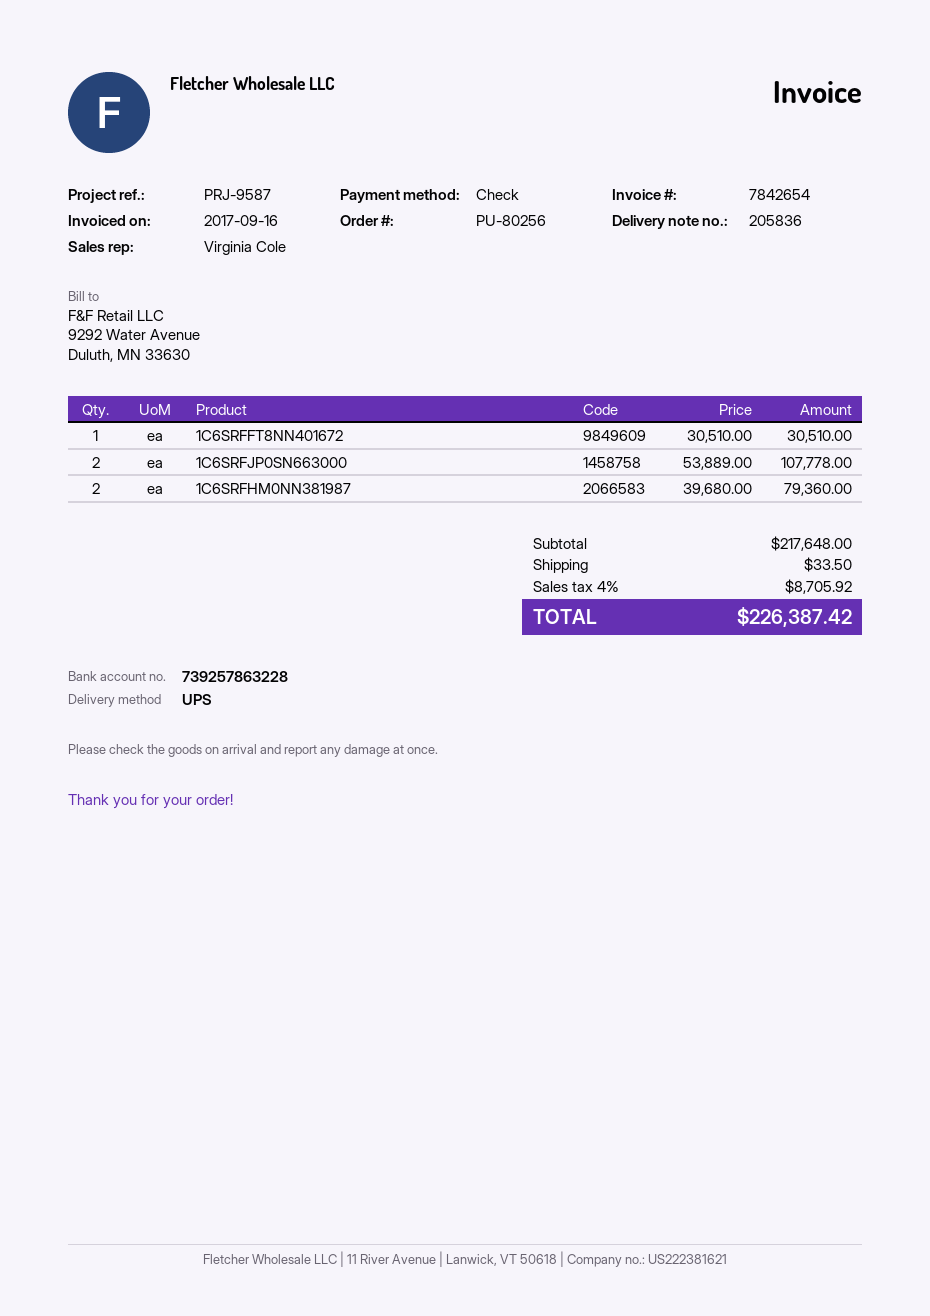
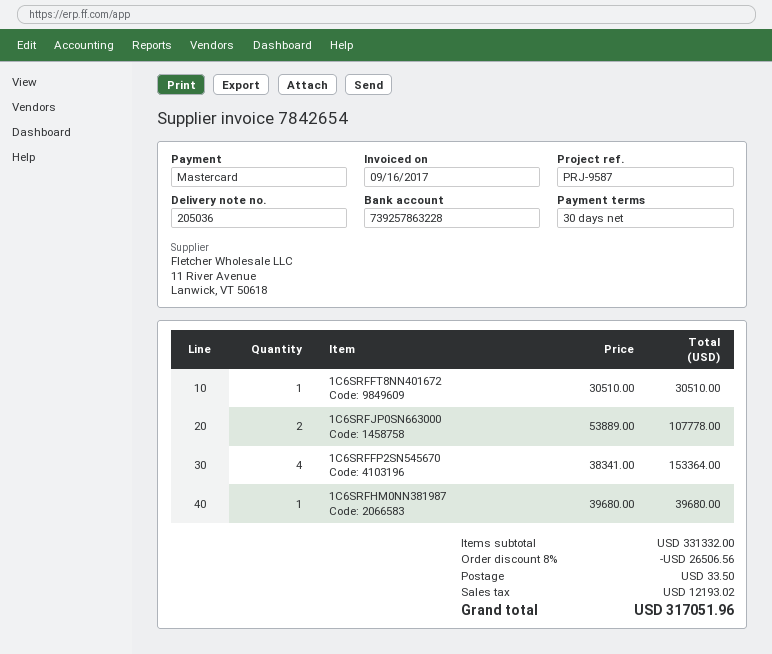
delivery note number: 205836 -> 205036
payment method: cheque -> Mastercard
1C6SRFHM0NN381987: 2 x 39680.00 = 79360.00 -> 1 x 39680.00 = 39680.00
1C6SRFFP2SN545670: none -> 4 x 38341.00 = 153364.00
subtotal: 217648.00 -> 331332.00
discount: none -> 8% = 26506.56
tax: 8705.92 -> 12193.02
total: 226387.42 -> 317051.96

